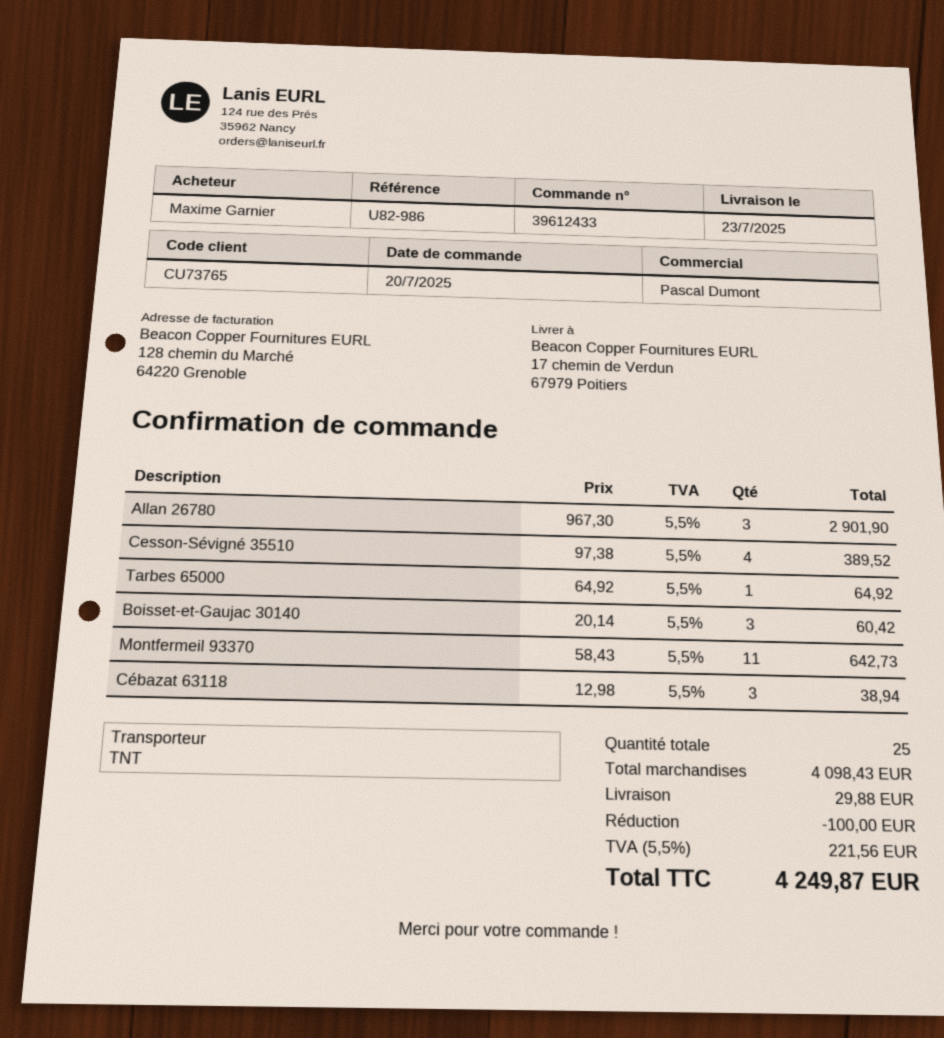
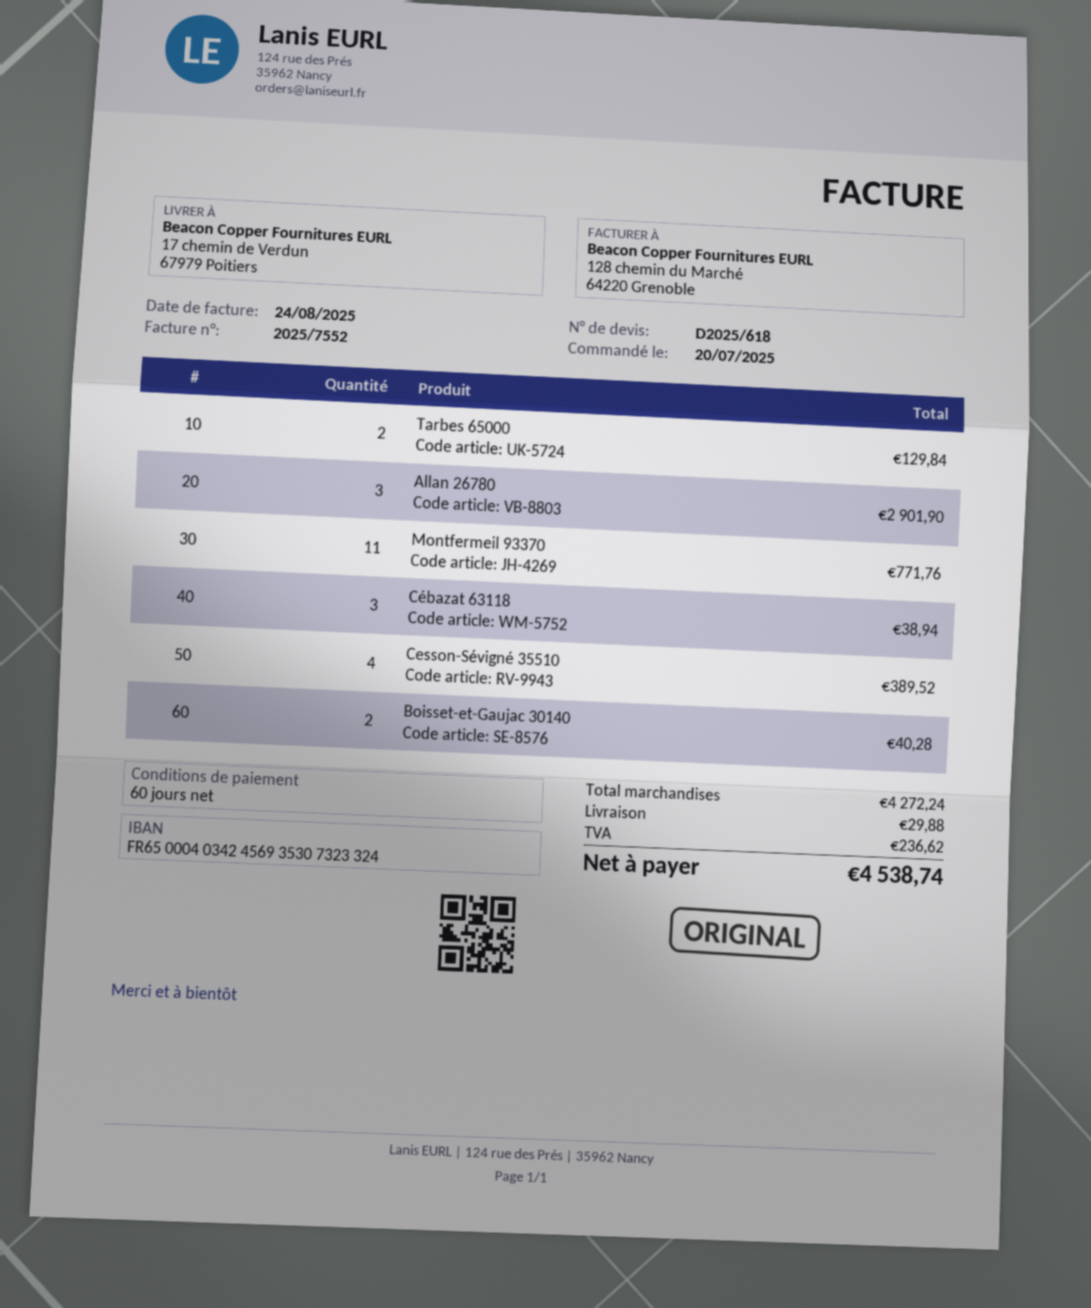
Tarbes 65000: 1 for 64.92 -> 2 for 129.84
Boisset-et-Gaujac 30140: 3 for 60.42 -> 2 for 40.28
Montfermeil 93370: 11 for 642.73 -> 11 for 771.76
subtotal: 4098.43 -> 4272.24
discount: 100.00 -> none
tax: 221.56 -> 236.62
total: 4249.87 -> 4538.74

